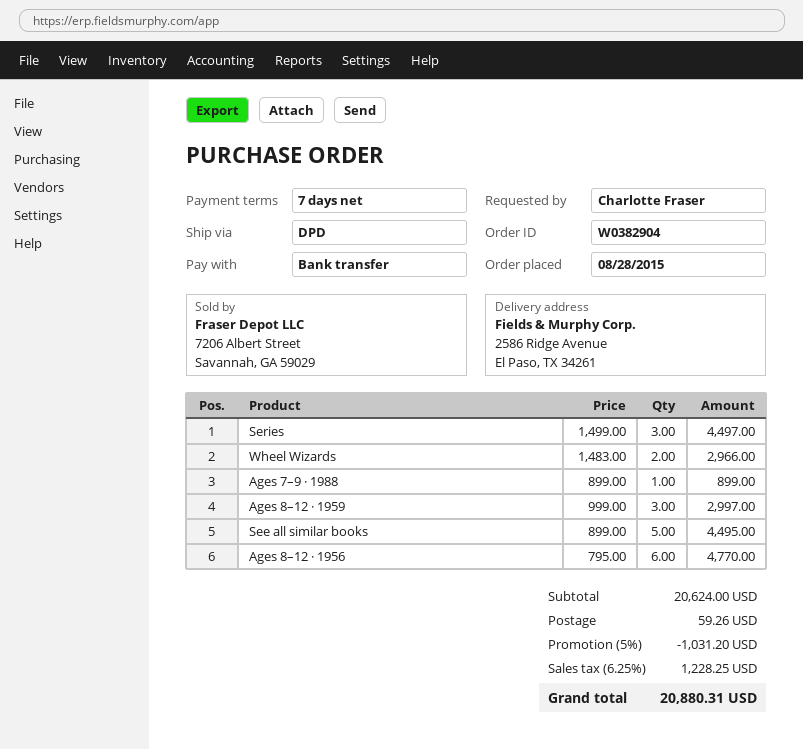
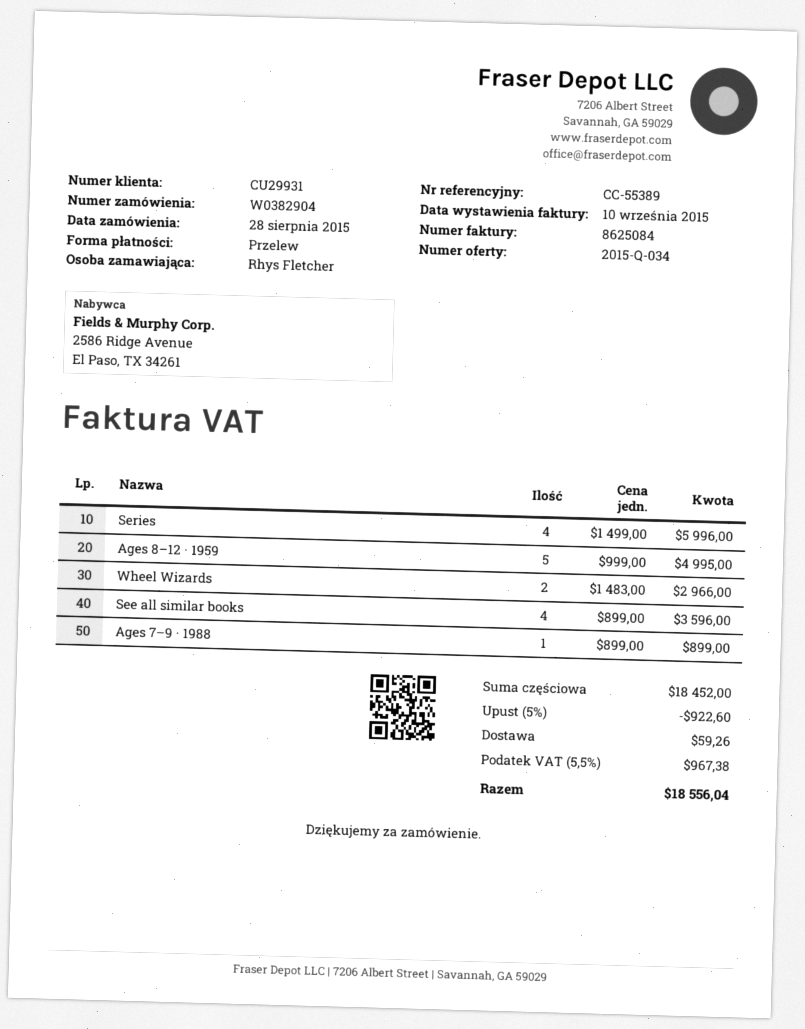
ordered by: Charlotte Fraser -> Rhys Fletcher
Series: 3 x 1499.00 = 4497.00 -> 4 x 1499.00 = 5996.00
Ages 8–12 · 1959: 3 x 999.00 = 2997.00 -> 5 x 999.00 = 4995.00
See all similar books: 5 x 899.00 = 4495.00 -> 4 x 899.00 = 3596.00
Ages 8–12 · 1956: 6 x 795.00 = 4770.00 -> none
subtotal: 20624.00 -> 18452.00
discount: 5% = 1031.20 -> 5% = 922.60
tax: 6.25% = 1228.25 -> 5.5% = 967.38
total: 20880.31 -> 18556.04

